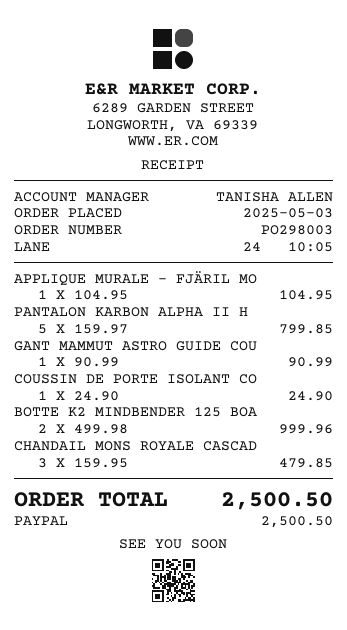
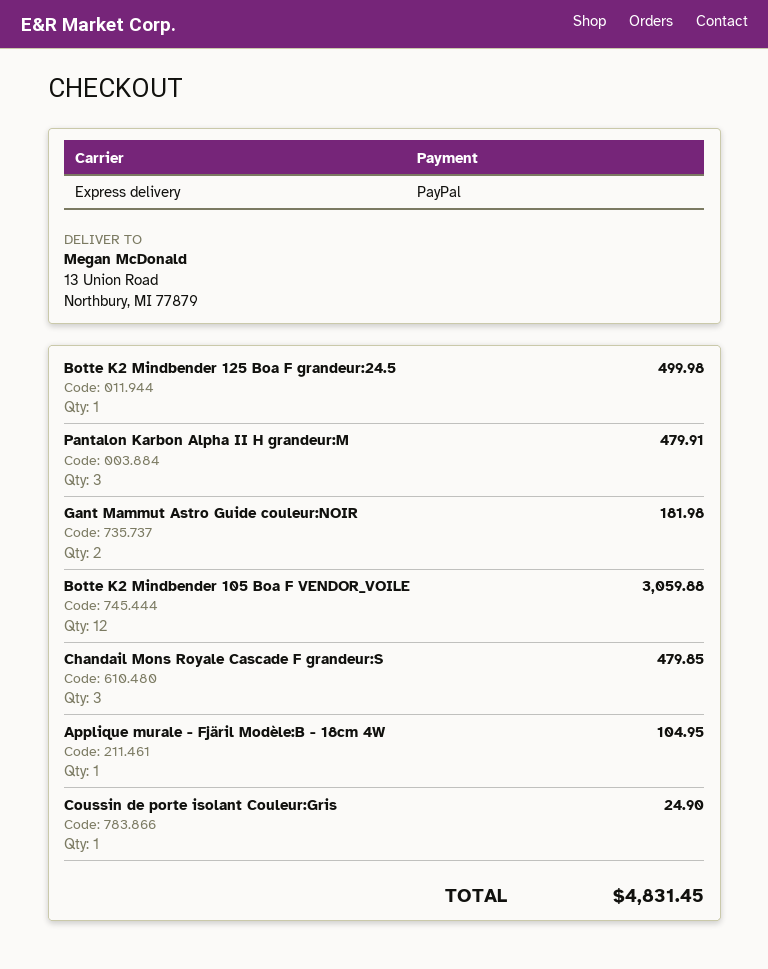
PANTALON KARBON ALPHA II H: 5 for 799.85 -> 3 for 479.91
GANT MAMMUT ASTRO GUIDE COU: 1 for 90.99 -> 2 for 181.98
BOTTE K2 MINDBENDER 125 BOA: 2 for 999.96 -> 1 for 499.98
Botte K2 Mindbender 105 Boa F VENDOR_VOILE: none -> 12 for 3059.88
total: 2500.50 -> 4831.45

